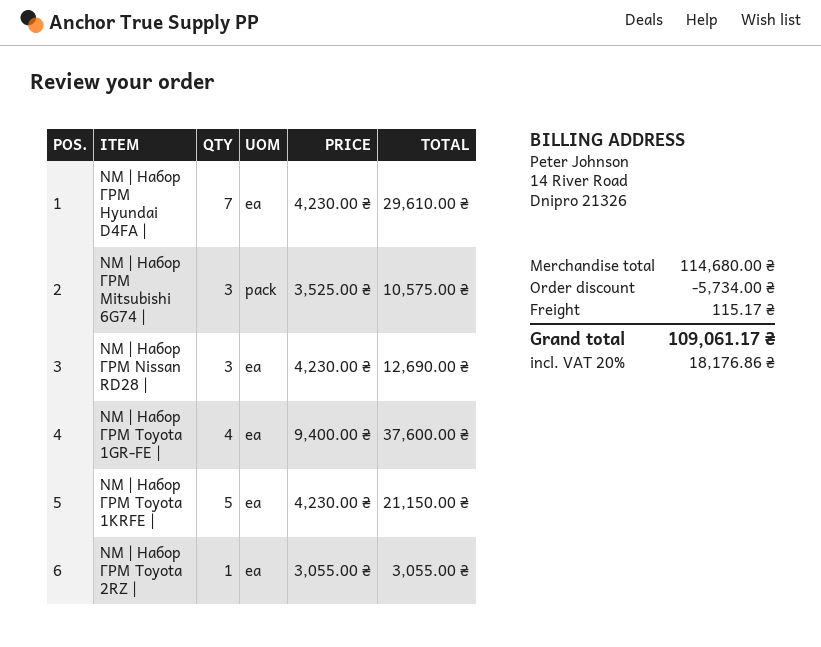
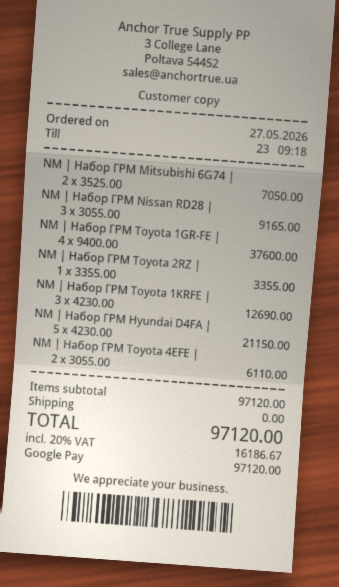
NM | Набор ГРМ Hyundai D4FA |: 7 x 4230.00 = 29610.00 -> 5 x 4230.00 = 21150.00
NM | Набор ГРМ Mitsubishi 6G74 |: 3 x 3525.00 = 10575.00 -> 2 x 3525.00 = 7050.00
NM | Набор ГРМ Nissan RD28 |: 3 x 4230.00 = 12690.00 -> 3 x 3055.00 = 9165.00
NM | Набор ГРМ Toyota 1KRFE |: 5 x 4230.00 = 21150.00 -> 3 x 4230.00 = 12690.00
NM | Набор ГРМ Toyota 2RZ |: 1 x 3055.00 = 3055.00 -> 1 x 3355.00 = 3355.00
NM | Набор ГРМ Toyota 4EFE |: none -> 2 x 3055.00 = 6110.00
subtotal: 114680.00 -> 97120.00
discount: 5734.00 -> none
shipping: 115.17 -> 0.00
tax: 20% = 18176.86 -> 20% = 16186.67
total: 109061.17 -> 97120.00

